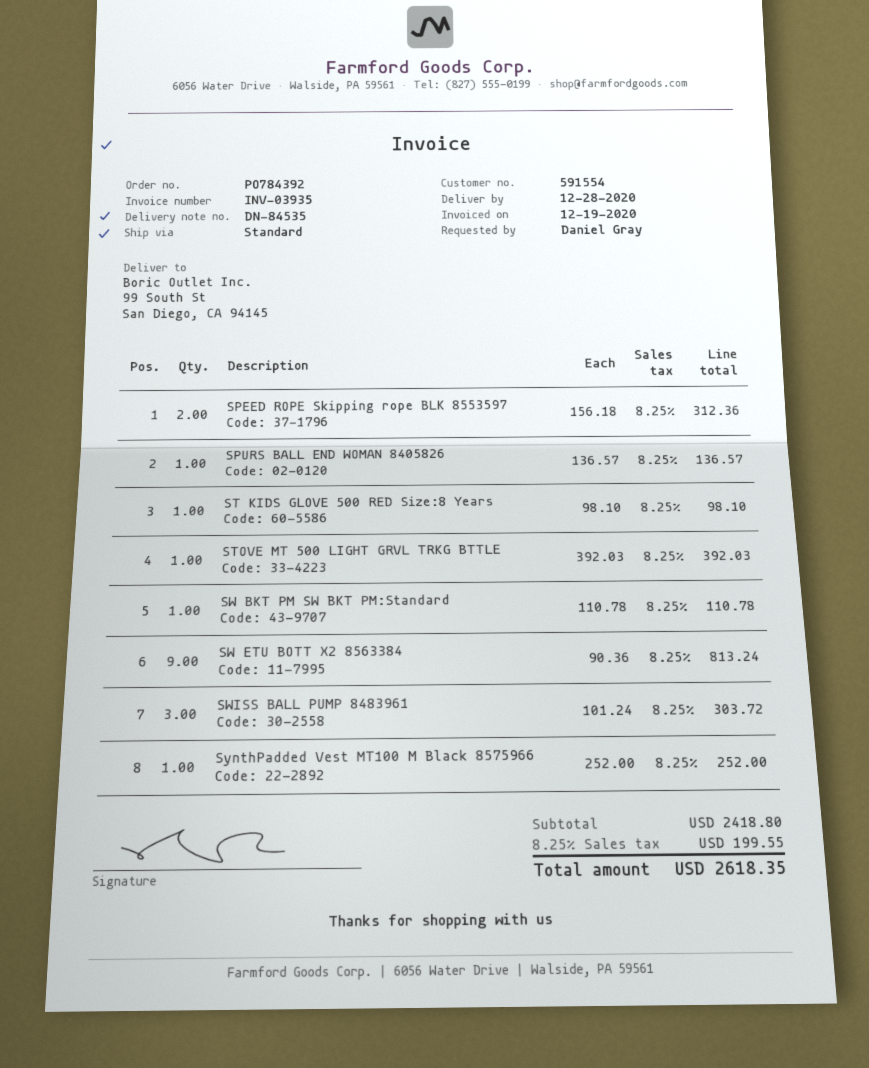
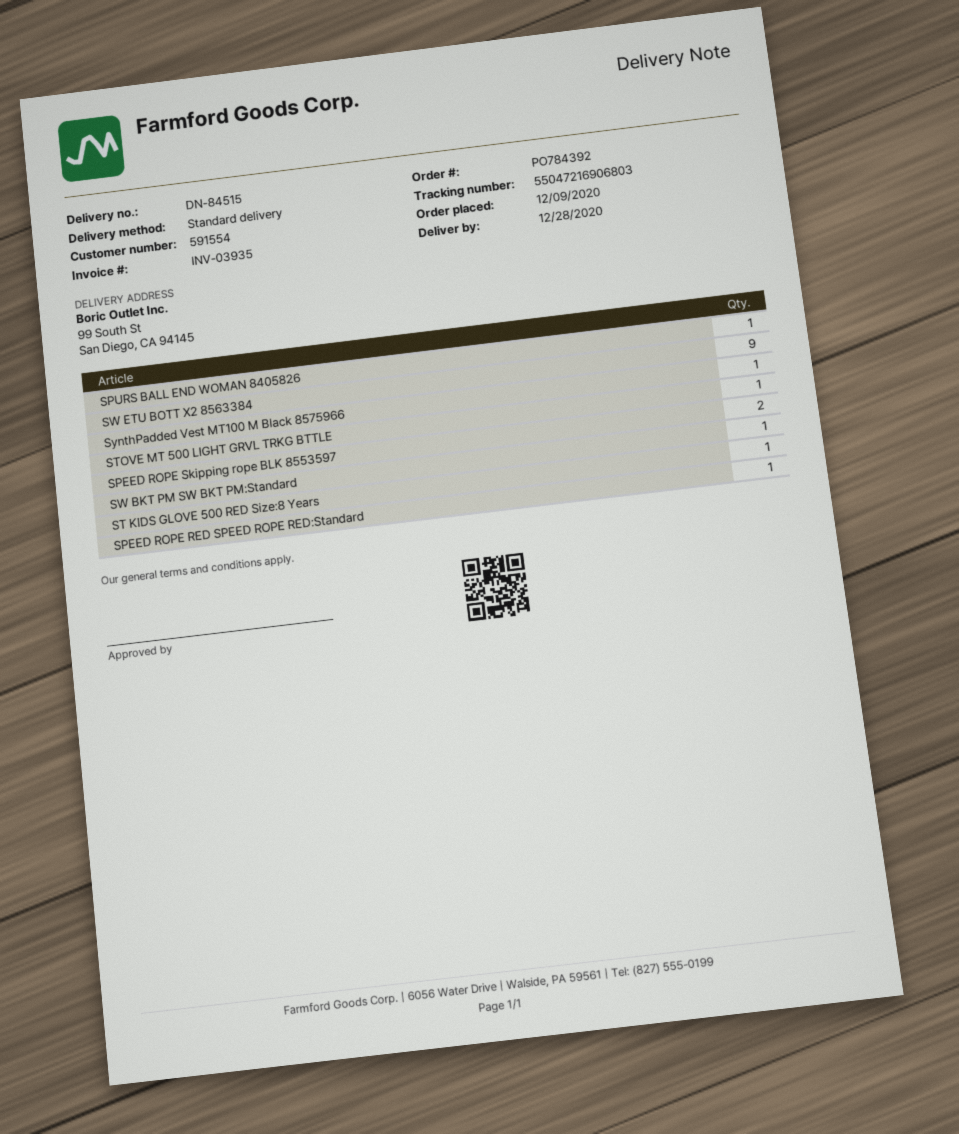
delivery note number: DN-84535 -> DN-84515
SWISS BALL PUMP 8483961: 3 -> none
SPEED ROPE RED SPEED ROPE RED:Standard: none -> 1

